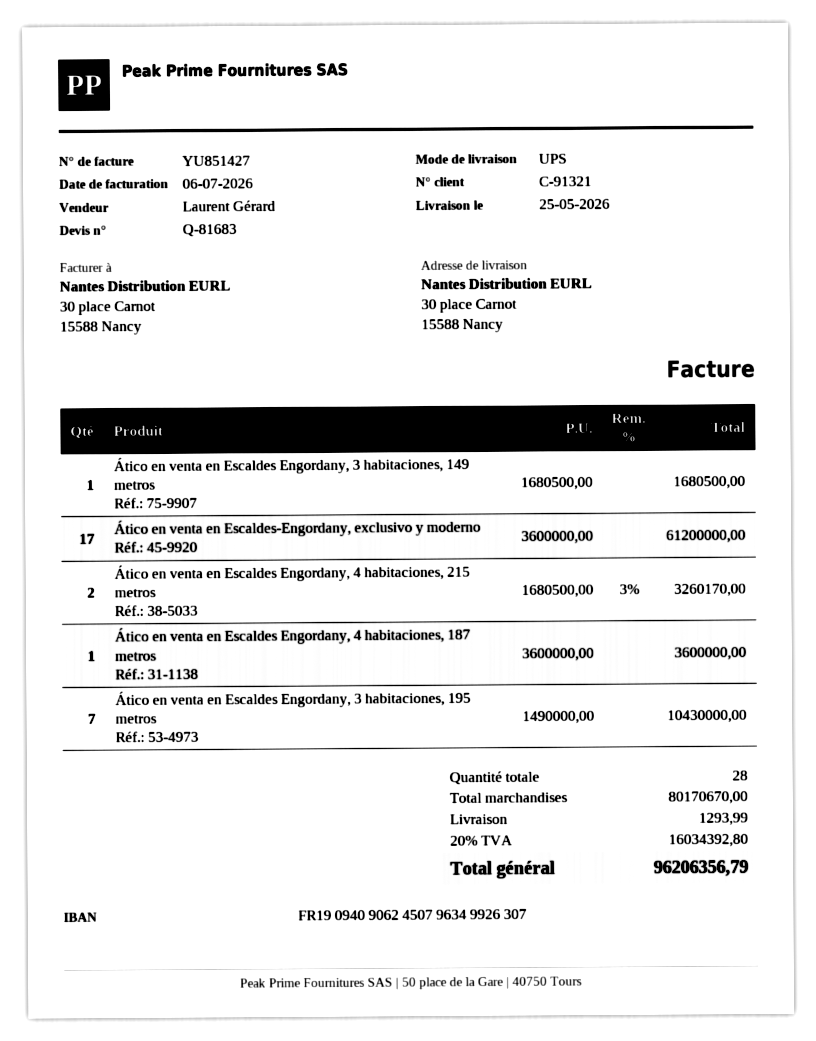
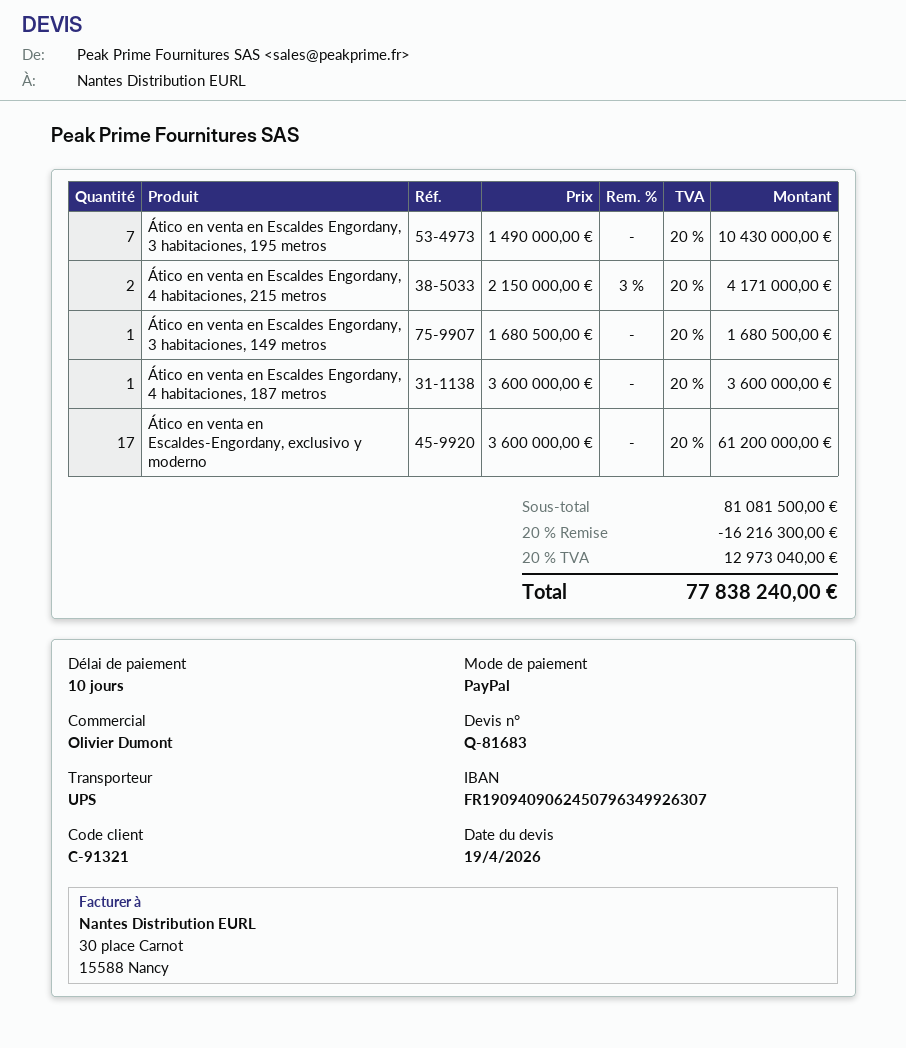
sales rep: Laurent Gérard -> Olivier Dumont
Ático en venta en Escaldes Engordany, 4 habitaciones, 215 metros: 2 x 1680500.00 - 3% = 3260170.00 -> 2 x 2150000.00 - 3% = 4171000.00
subtotal: 80170670.00 -> 81081500.00
discount: none -> 20% = 16216300.00
shipping: 1293.99 -> none
tax: 20% = 16034392.80 -> 20% = 12973040.00
total: 96206356.79 -> 77838240.00

